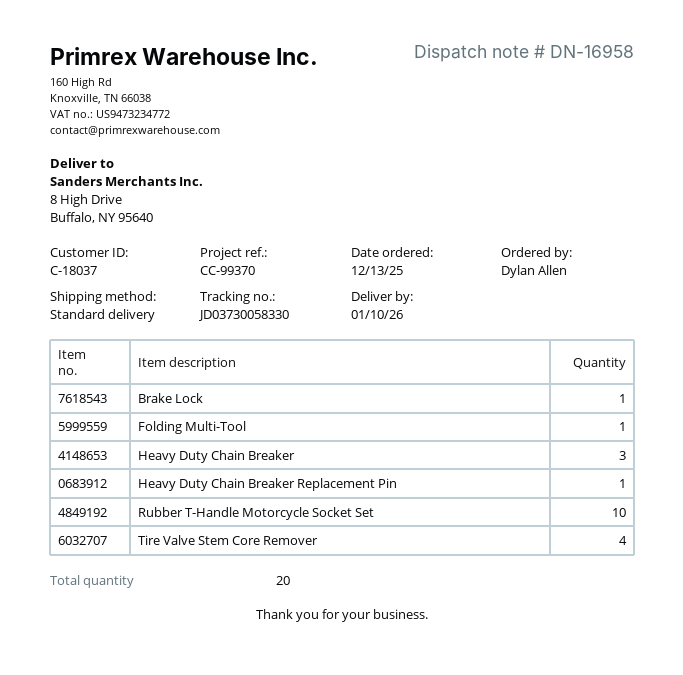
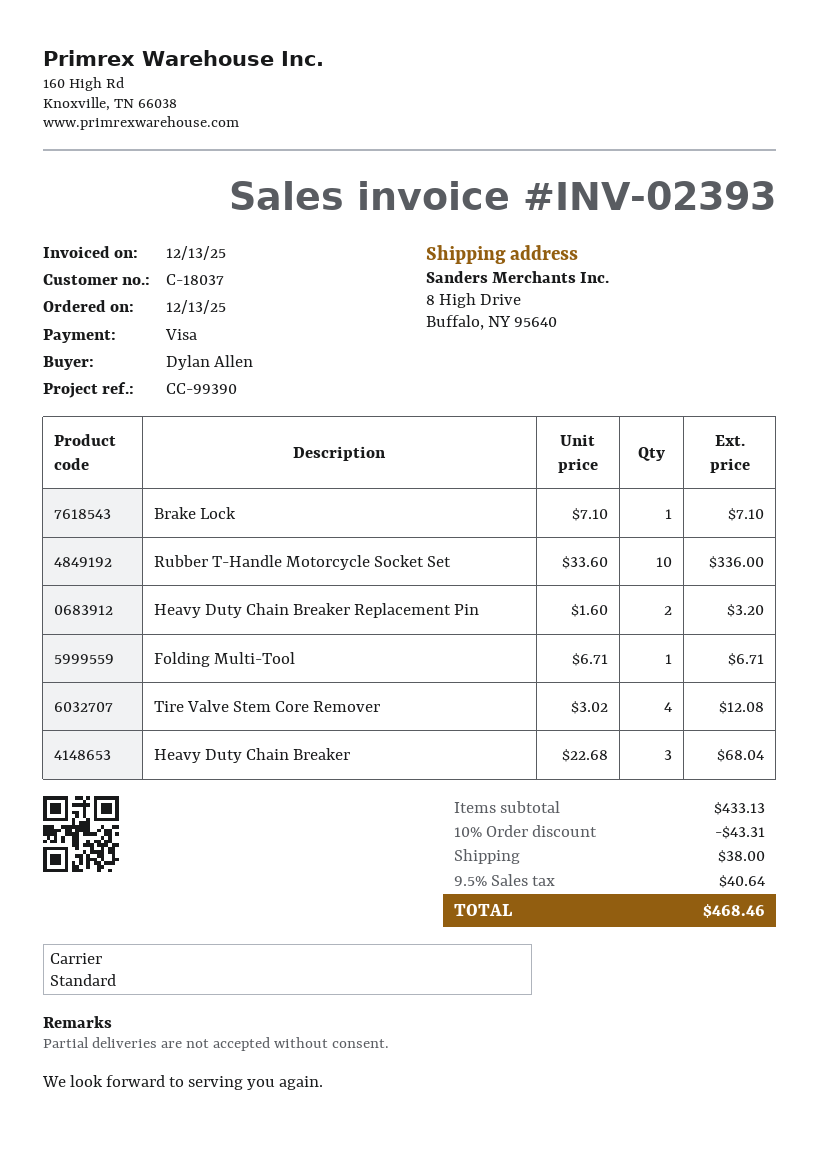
reference: CC-99370 -> CC-99390
Heavy Duty Chain Breaker Replacement Pin: 1 -> 2

